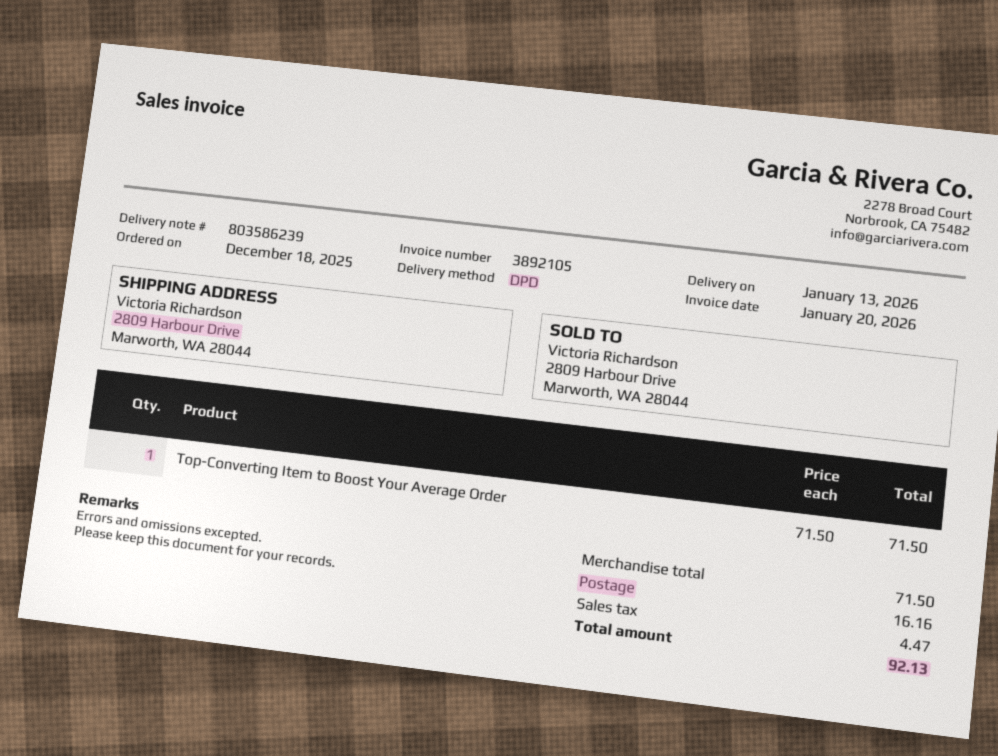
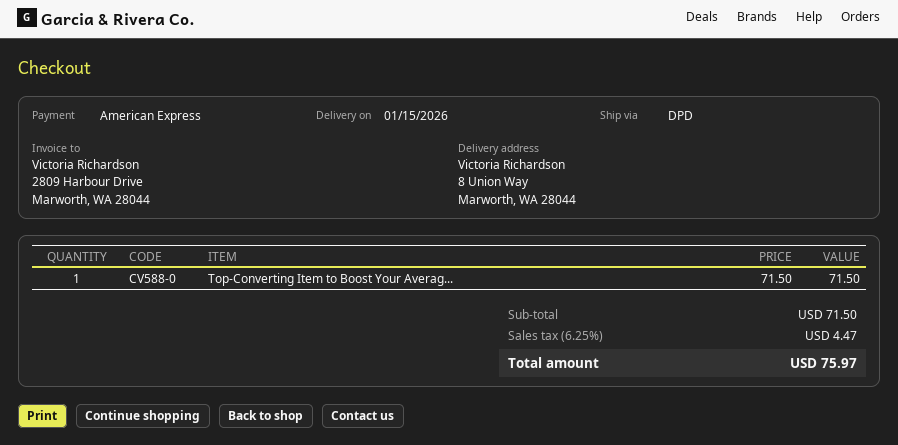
delivery date: 2026-01-13 -> 2026-01-15
ship to: 2809 Harbour Drive, Marworth, WA 28044 -> 8 Union Way, Marworth, WA 28044
shipping: 16.16 -> none
total: 92.13 -> 75.97

